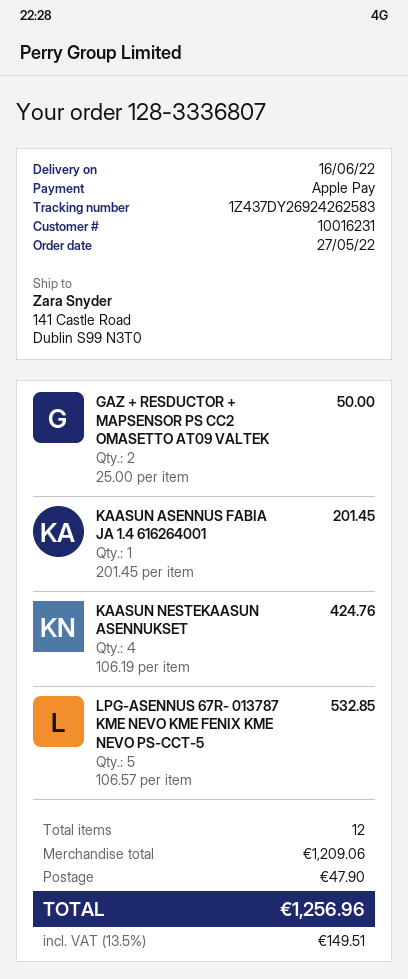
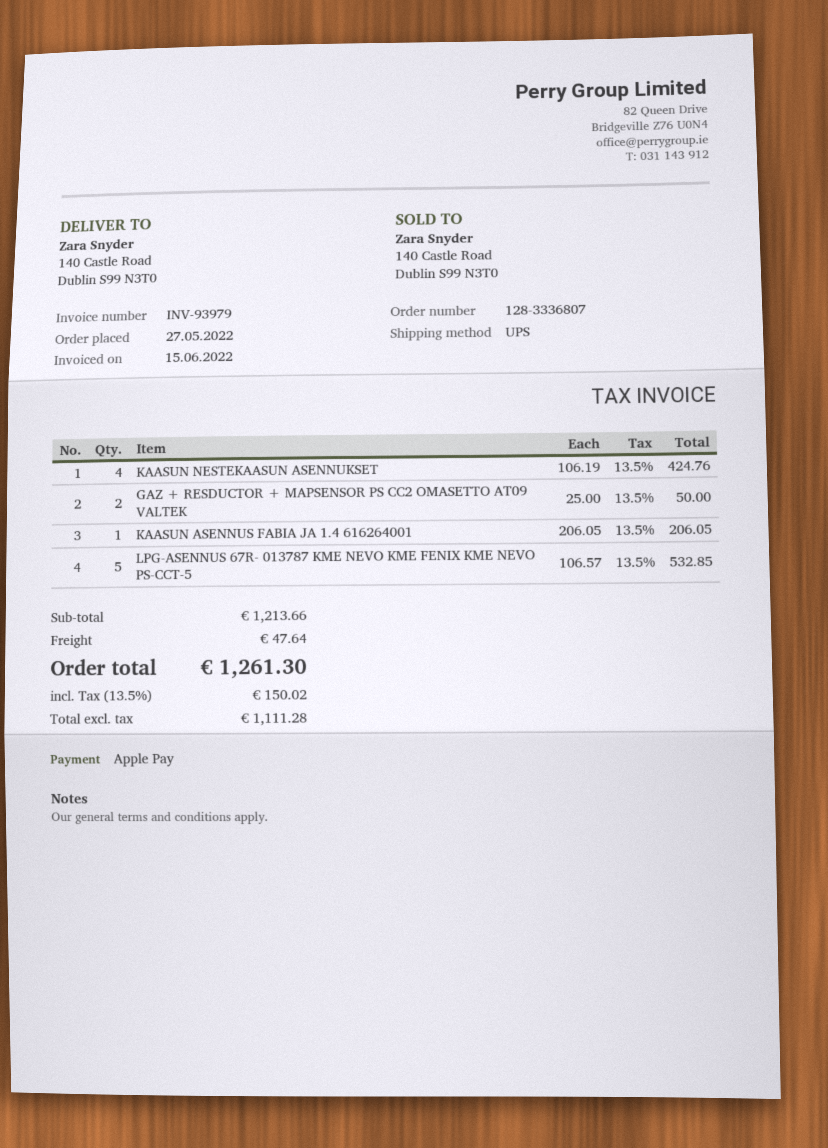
ship to: 141 Castle Road, Dublin S99 N3T0 -> 140 Castle Road, Dublin S99 N3T0
KAASUN ASENNUS FABIA JA 1.4 616264001: 1 x 201.45 = 201.45 -> 1 x 206.05 = 206.05
subtotal: 1209.06 -> 1213.66
shipping: 47.90 -> 47.64
tax: 13.5% = 149.51 -> 13.5% = 150.02
total: 1256.96 -> 1261.30

